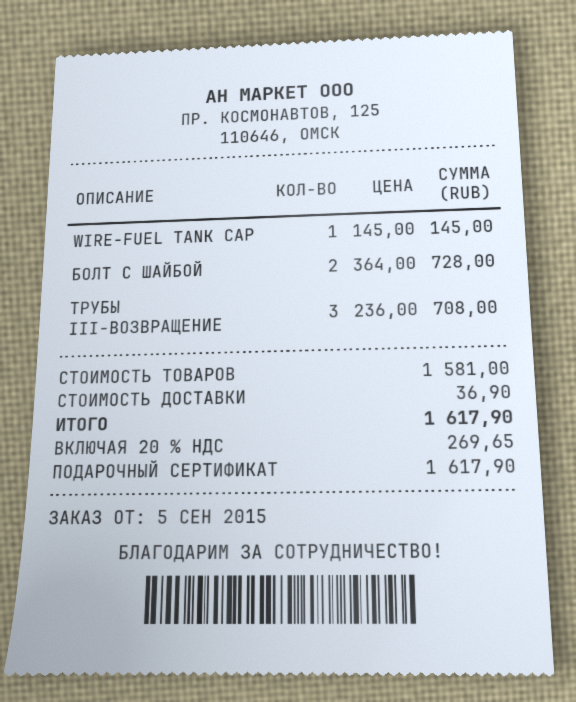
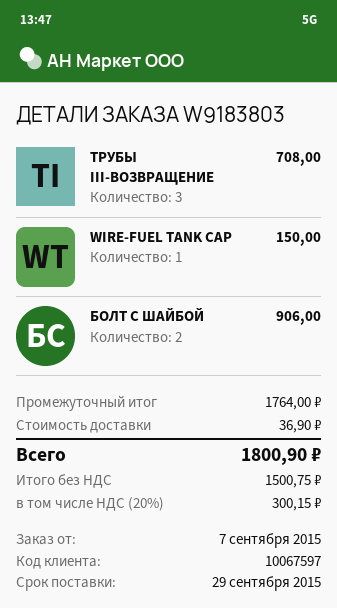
order date: 2015-09-05 -> 2015-09-07
WIRE-FUEL TANK CAP: 1 for 145.00 -> 1 for 150.00
БОЛТ С ШАЙБОЙ: 2 for 728.00 -> 2 for 906.00
subtotal: 1581.00 -> 1764.00
tax: 20% = 269.65 -> 20% = 300.15
total: 1617.90 -> 1800.90

